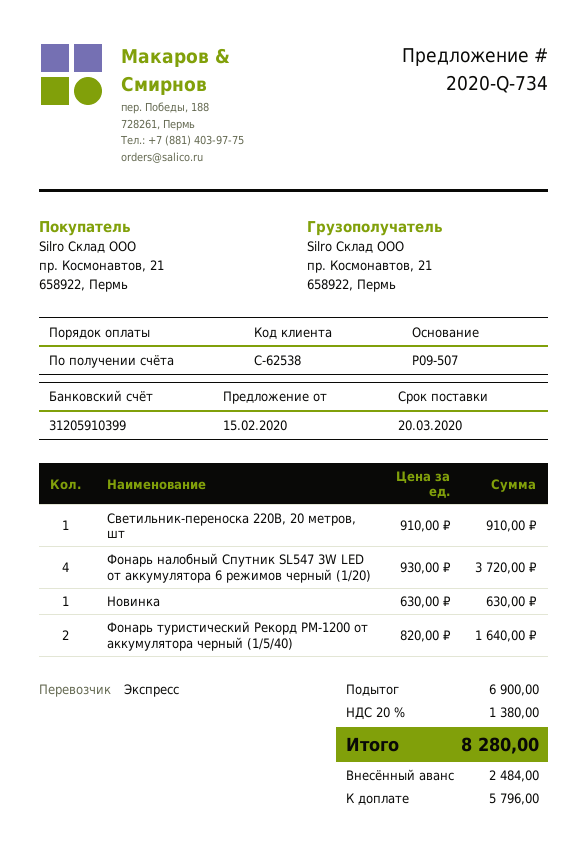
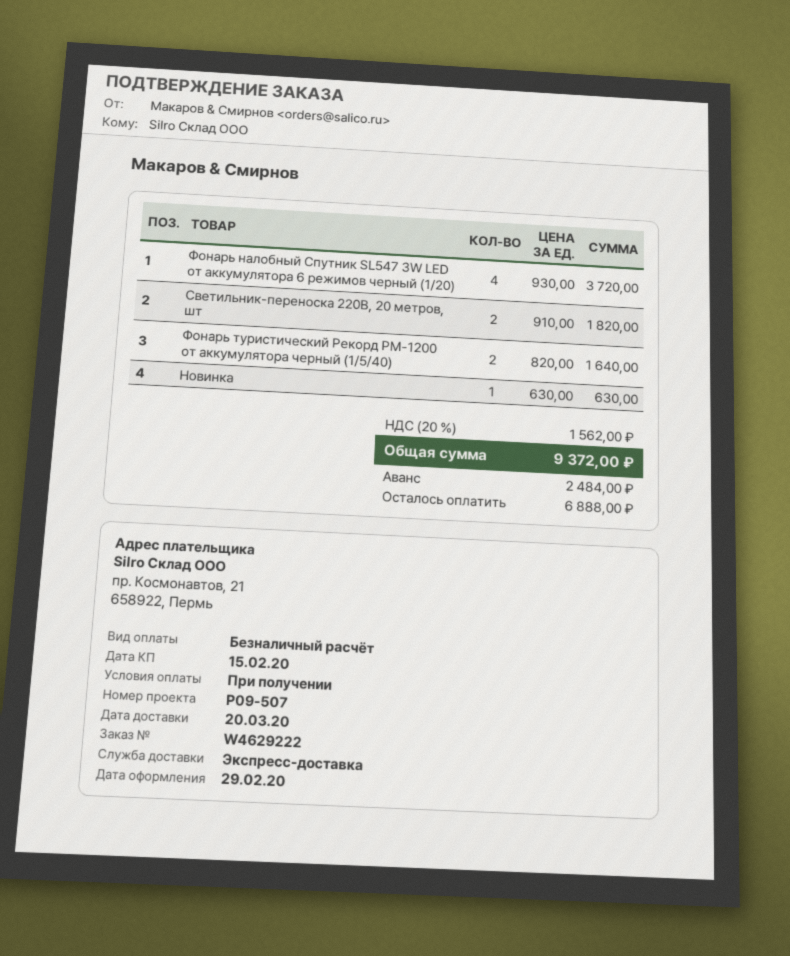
Светильник-переноска 220В, 20 метров, шт: 1 x 910.00 = 910.00 -> 2 x 910.00 = 1820.00
tax: 20% = 1380.00 -> 20% = 1562.00
total: 8280.00 -> 9372.00
balance: 5796.00 -> 6888.00

